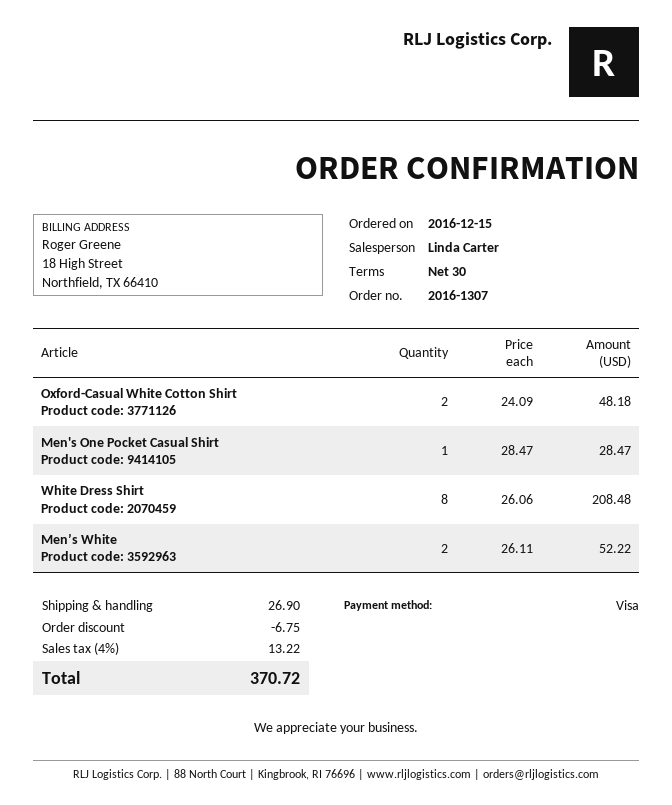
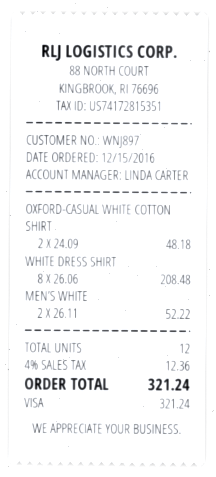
Men's One Pocket Casual Shirt: 1 x 28.47 = 28.47 -> none
discount: 6.75 -> none
shipping: 26.90 -> none
tax: 4% = 13.22 -> 4% = 12.36
total: 370.72 -> 321.24

